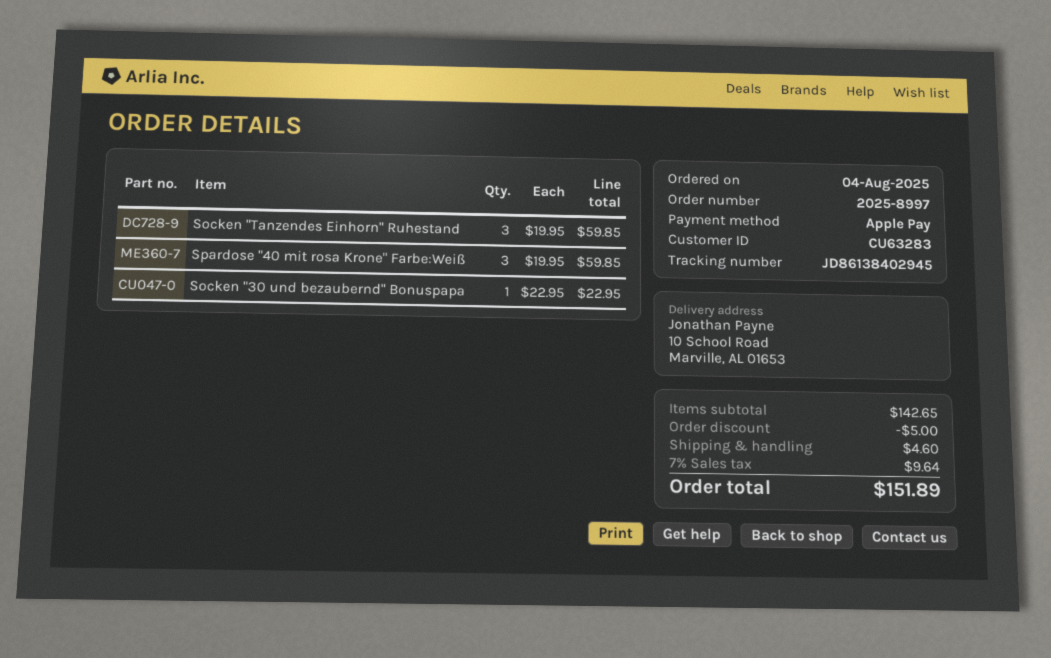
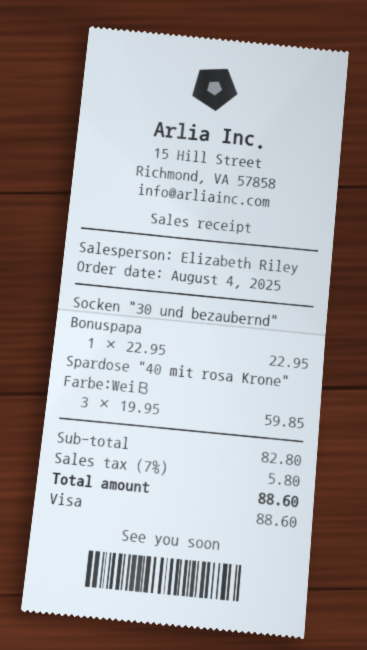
payment method: Apple Pay -> Visa
Socken "Tanzendes Einhorn" Ruhestand: 3 x 19.95 = 59.85 -> none
subtotal: 142.65 -> 82.80
discount: 5.00 -> none
shipping: 4.60 -> none
tax: 7% = 9.64 -> 7% = 5.80
total: 151.89 -> 88.60

